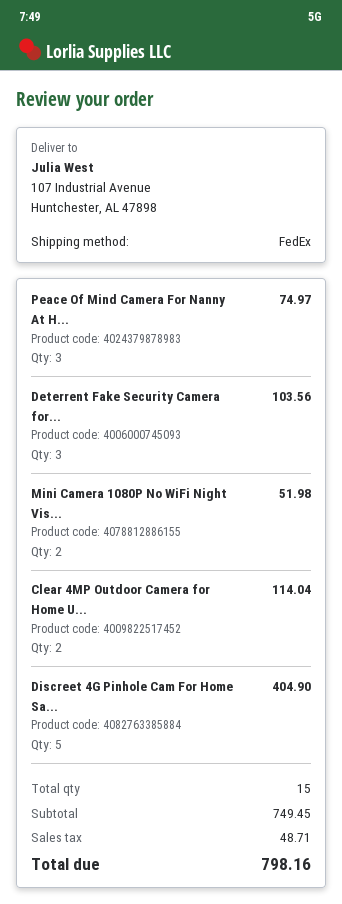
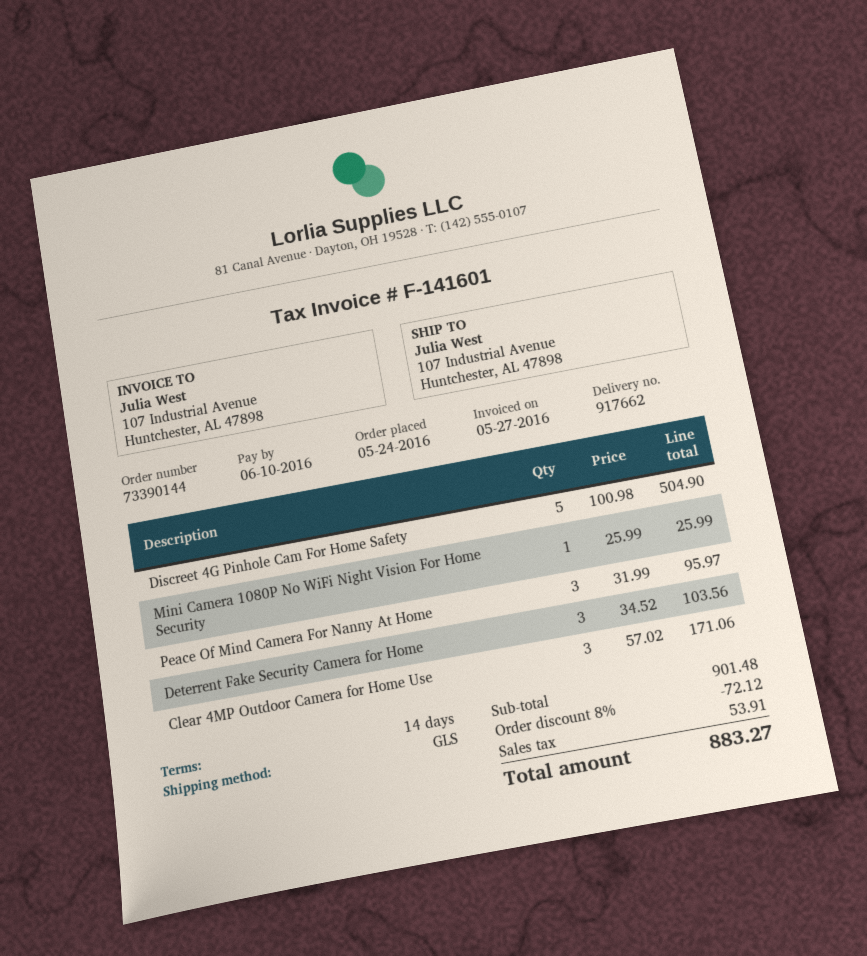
shipping method: FedEx -> GLS
Peace Of Mind Camera For Nanny At H...: 3 for 74.97 -> 3 for 95.97
Mini Camera 1080P No WiFi Night Vis...: 2 for 51.98 -> 1 for 25.99
Clear 4MP Outdoor Camera for Home U...: 2 for 114.04 -> 3 for 171.06
Discreet 4G Pinhole Cam For Home Sa...: 5 for 404.90 -> 5 for 504.90
subtotal: 749.45 -> 901.48
discount: none -> 8% = 72.12
tax: 48.71 -> 53.91
total: 798.16 -> 883.27

